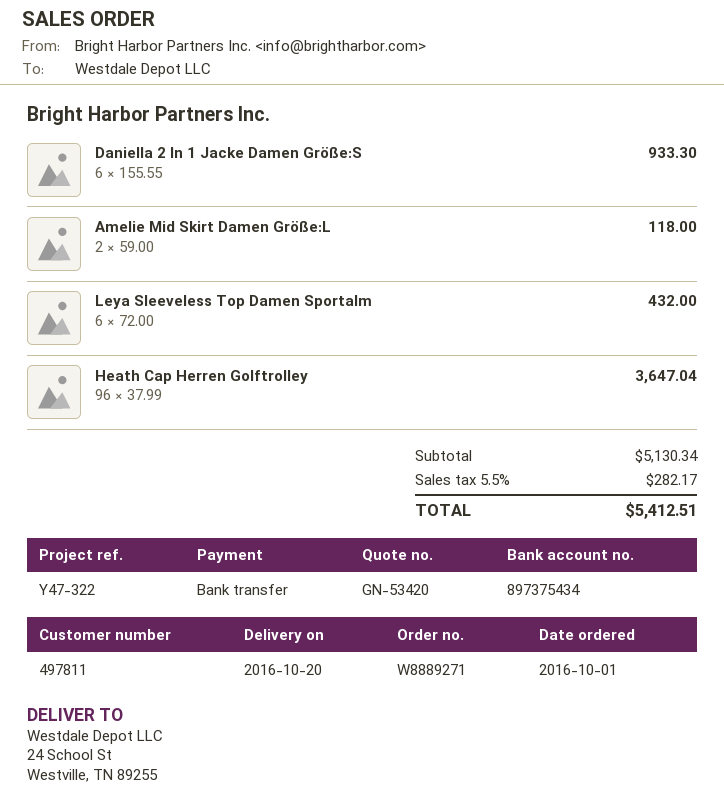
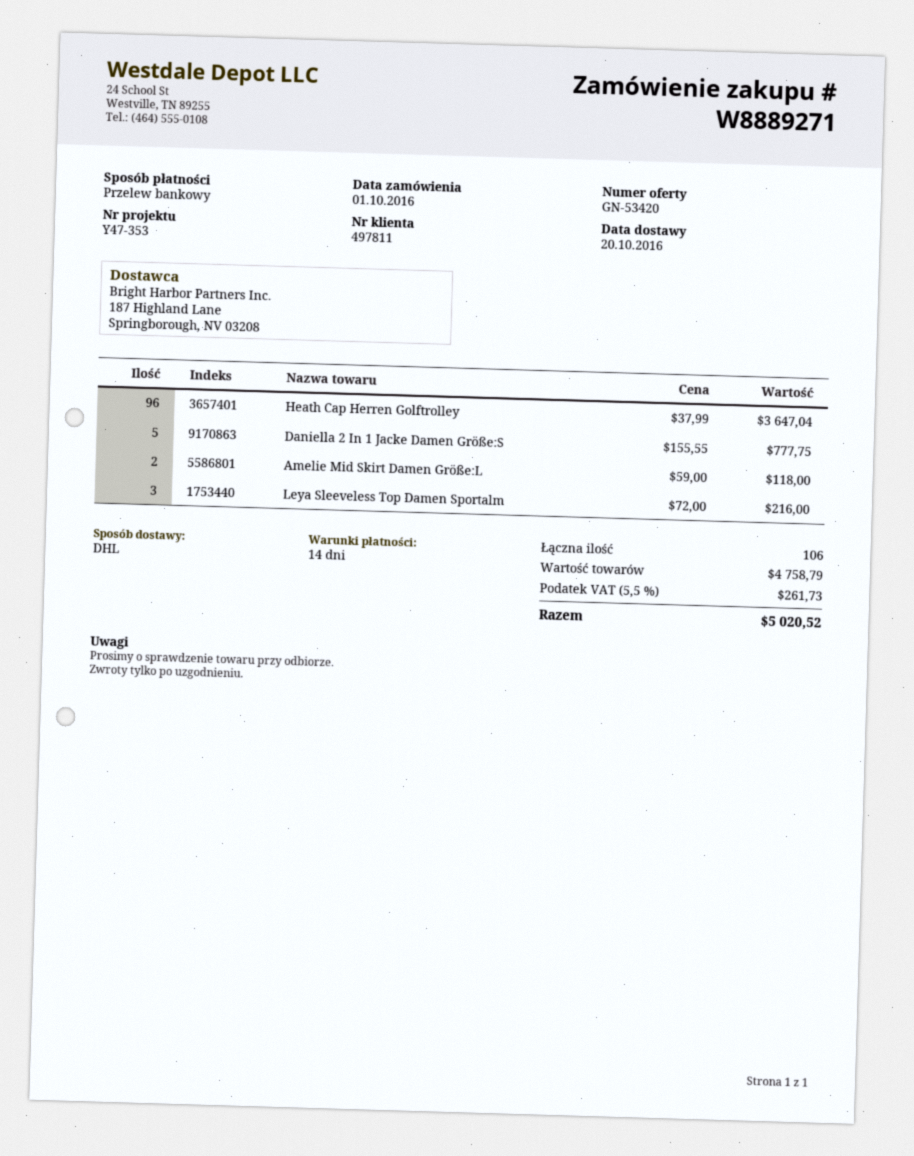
reference: Y47-322 -> Y47-353
Daniella 2 In 1 Jacke Damen Größe:S: 6 x 155.55 = 933.30 -> 5 x 155.55 = 777.75
Leya Sleeveless Top Damen Sportalm: 6 x 72.00 = 432.00 -> 3 x 72.00 = 216.00
subtotal: 5130.34 -> 4758.79
tax: 5.5% = 282.17 -> 5.5% = 261.73
total: 5412.51 -> 5020.52

